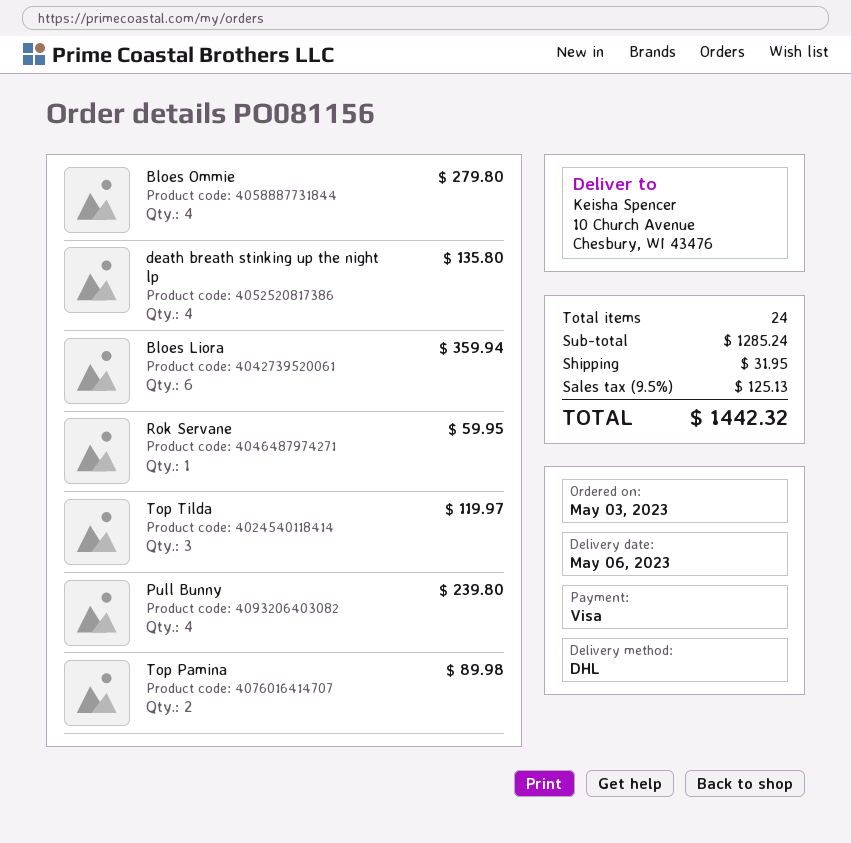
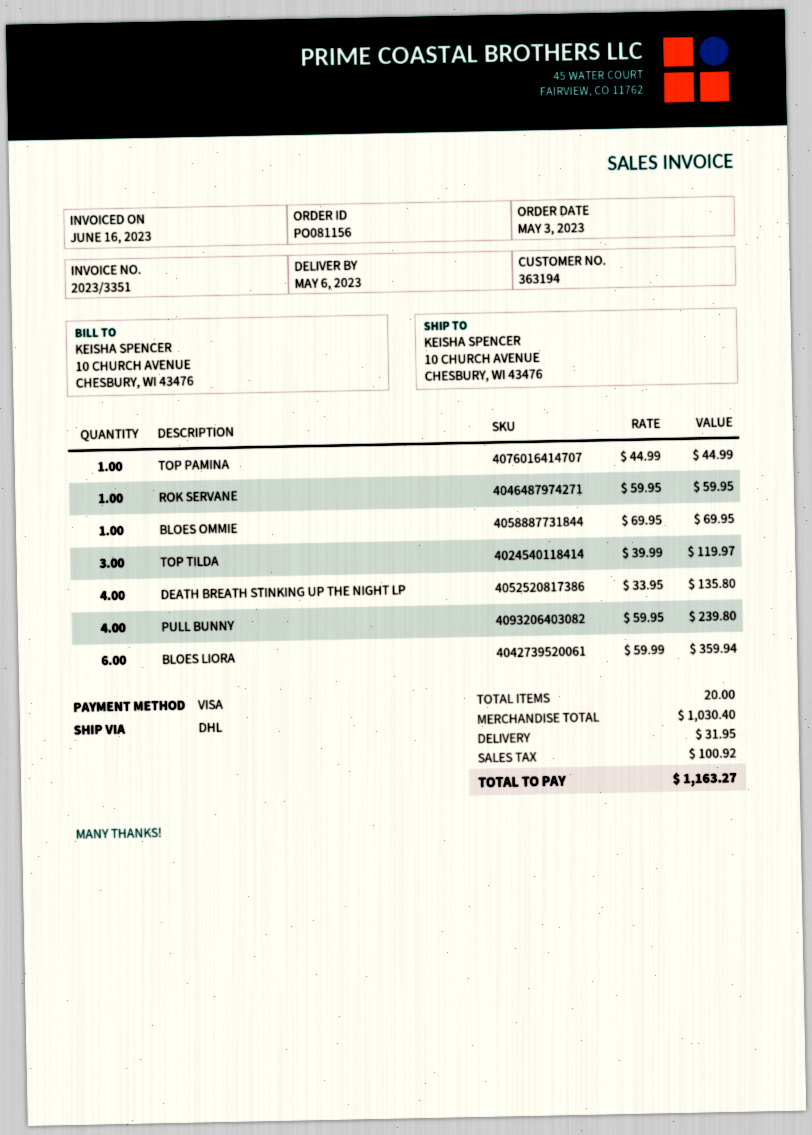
Bloes Ommie: 4 for 279.80 -> 1 for 69.95
Top Pamina: 2 for 89.98 -> 1 for 44.99
total quantity: 24 -> 20
subtotal: 1285.24 -> 1030.40
tax: 125.13 -> 100.92
total: 1442.32 -> 1163.27

